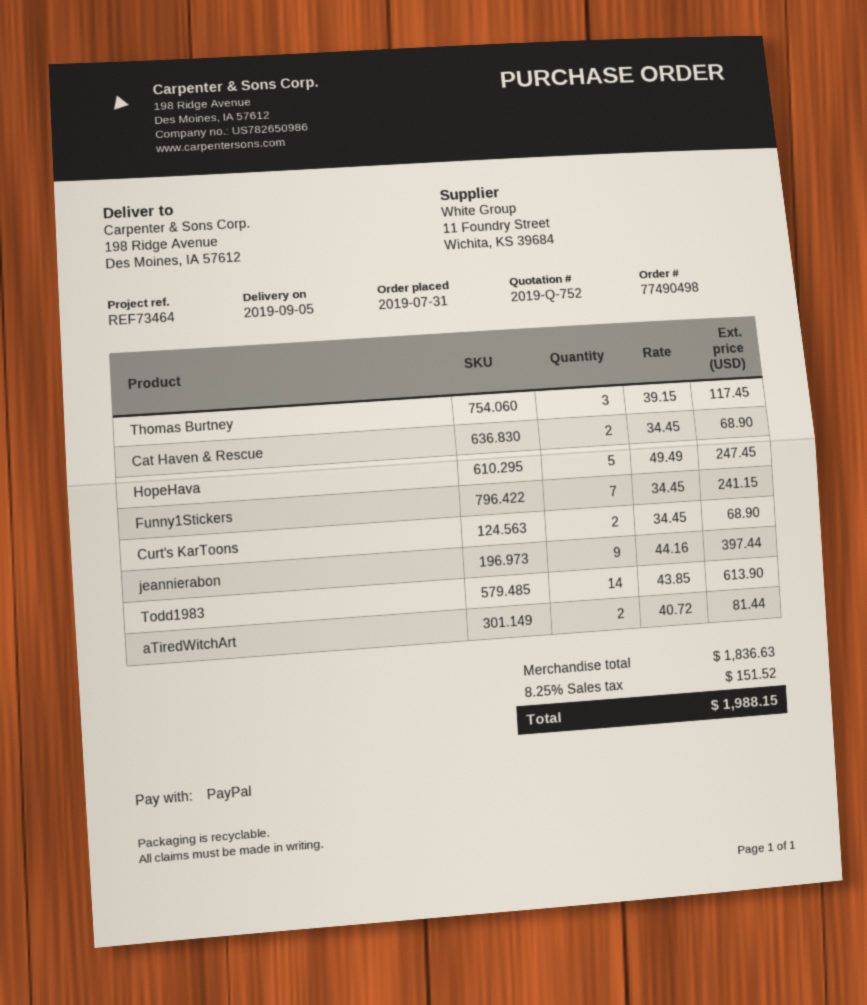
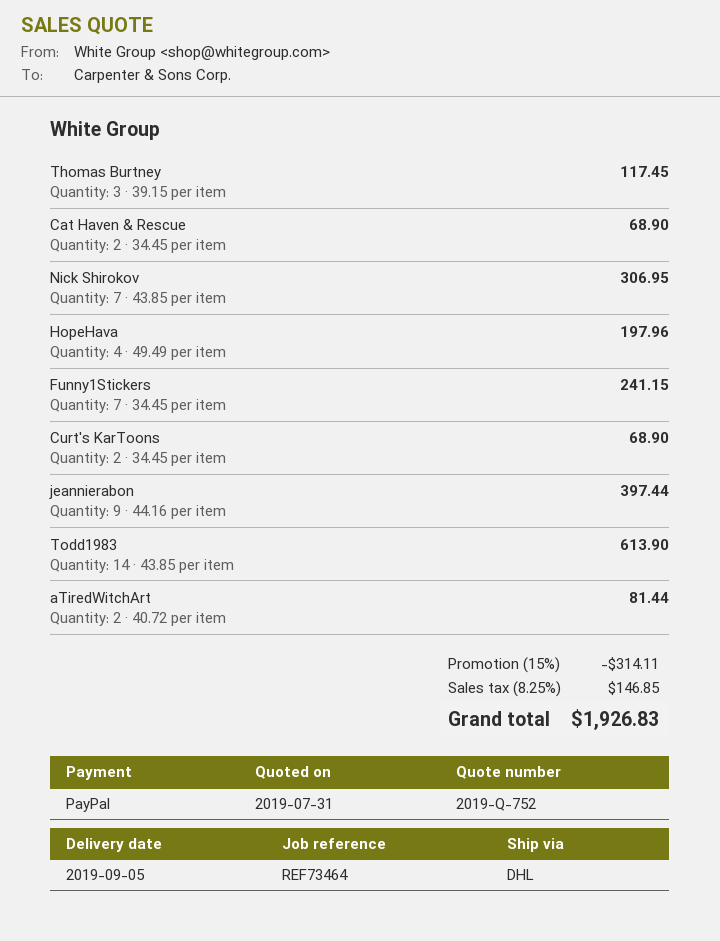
HopeHava: 5 x 49.49 = 247.45 -> 4 x 49.49 = 197.96
Nick Shirokov: none -> 7 x 43.85 = 306.95
discount: none -> 15% = 314.11
tax: 8.25% = 151.52 -> 8.25% = 146.85
total: 1988.15 -> 1926.83

